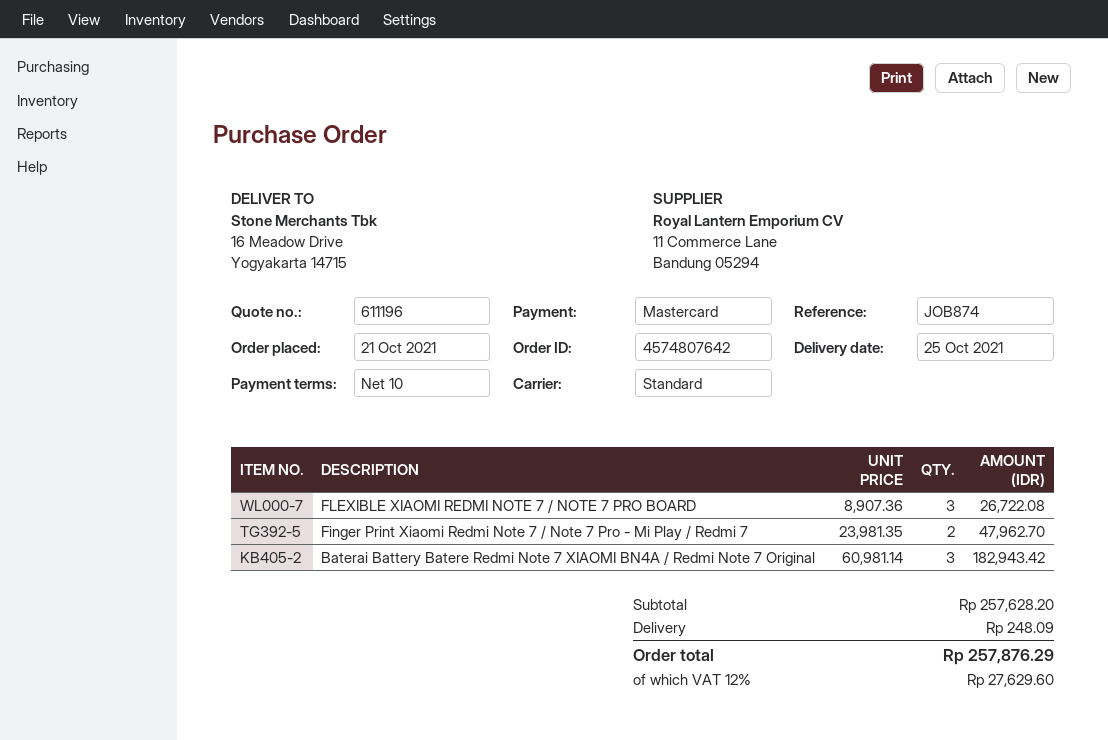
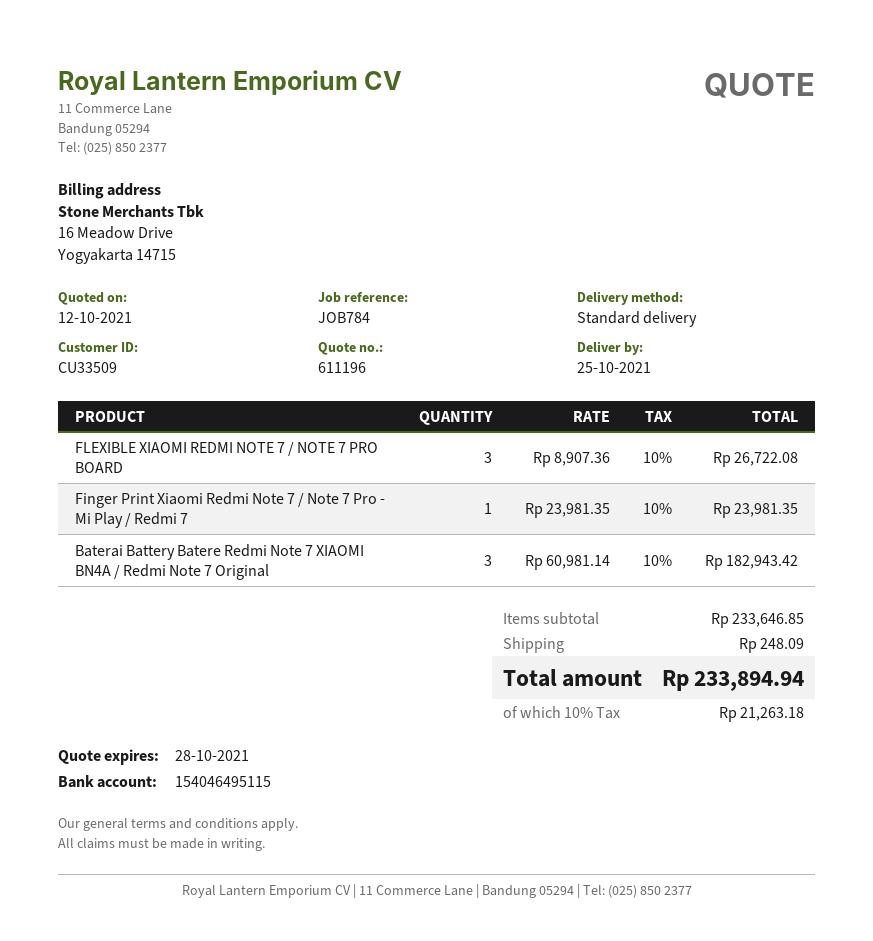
reference: JOB874 -> JOB784
Finger Print Xiaomi Redmi Note 7 / Note 7 Pro - Mi Play / Redmi 7: 2 x 23981.35 = 47962.70 -> 1 x 23981.35 = 23981.35
subtotal: 257628.20 -> 233646.85
tax: 12% = 27629.60 -> 10% = 21263.18
total: 257876.29 -> 233894.94

